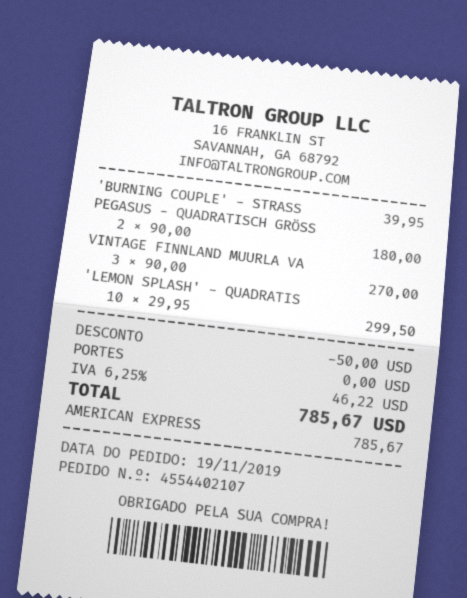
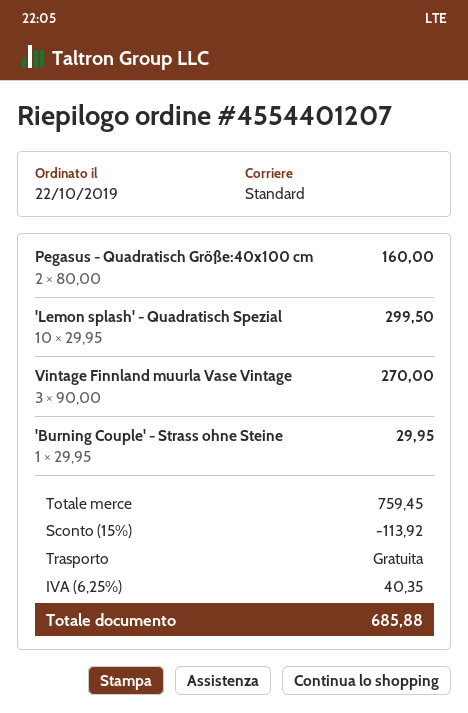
order number: 4554402107 -> 4554401207
order date: 2019-11-19 -> 2019-10-22
'BURNING COUPLE' - STRASS: 1 x 39.95 = 39.95 -> 1 x 29.95 = 29.95
PEGASUS - QUADRATISCH GRÖSS: 2 x 90.00 = 180.00 -> 2 x 80.00 = 160.00
discount: 50.00 -> 113.92
tax: 6.25% = 46.22 -> 6.25% = 40.35
total: 785.67 -> 685.88

